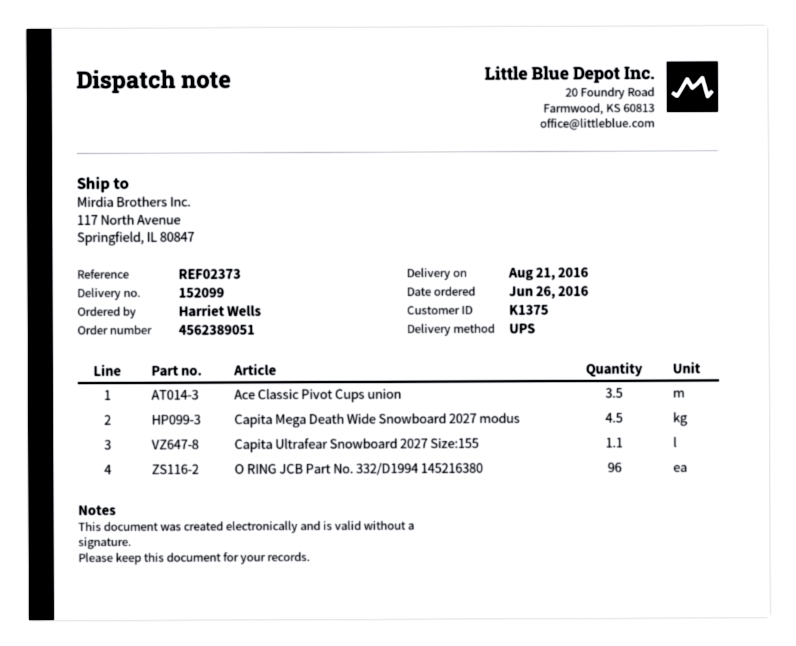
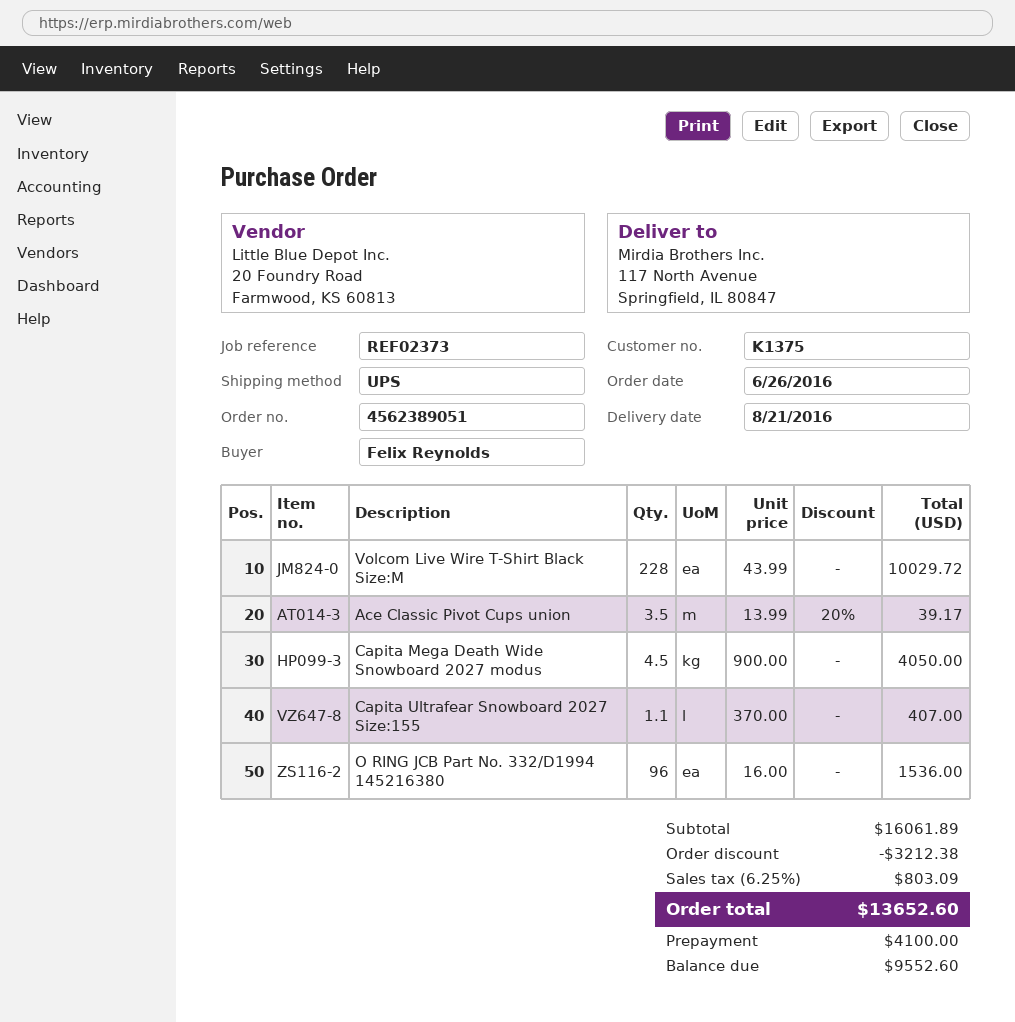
ordered by: Harriet Wells -> Felix Reynolds
Volcom Live Wire T-Shirt Black Size:M: none -> 228

